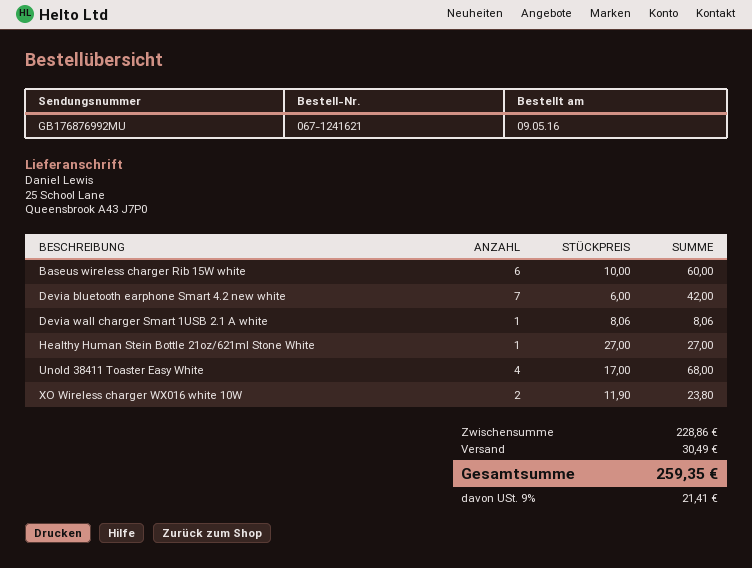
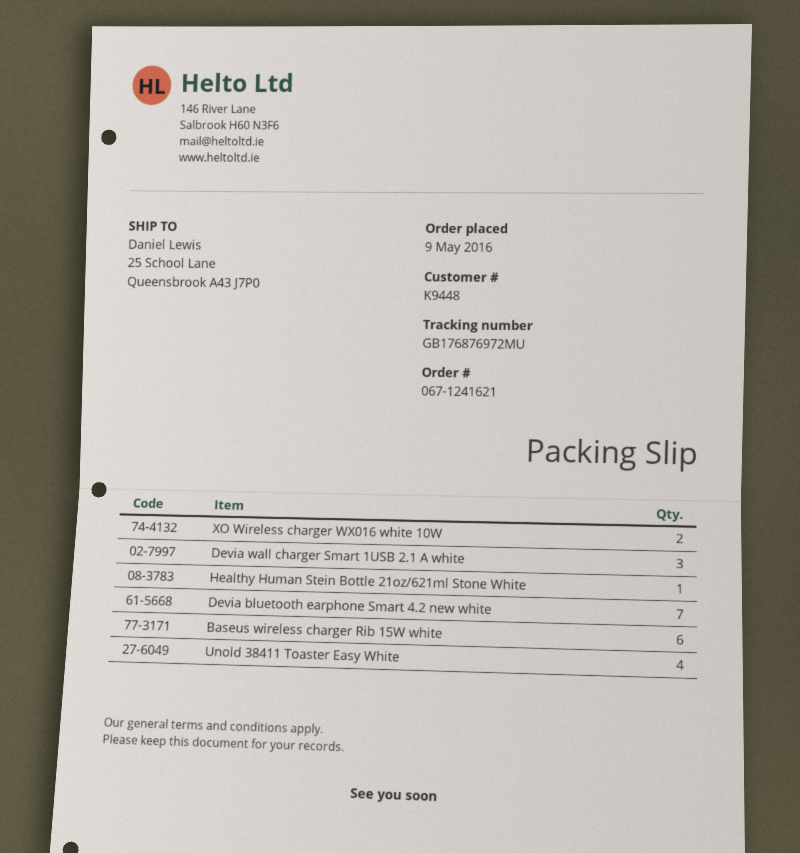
tracking number: GB176876992MU -> GB176876972MU
Devia wall charger Smart 1USB 2.1 A white: 1 -> 3

